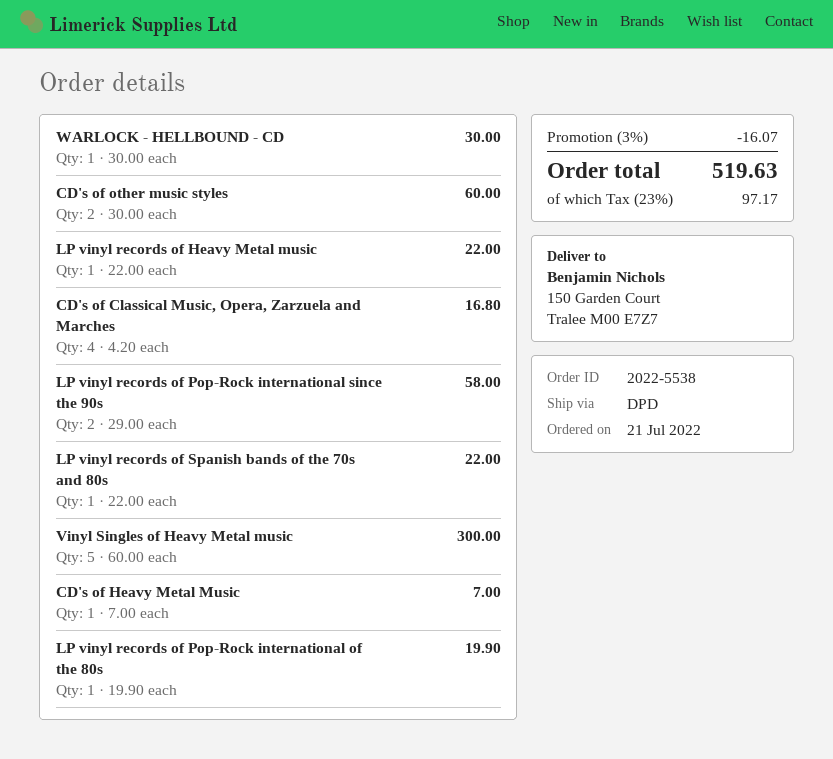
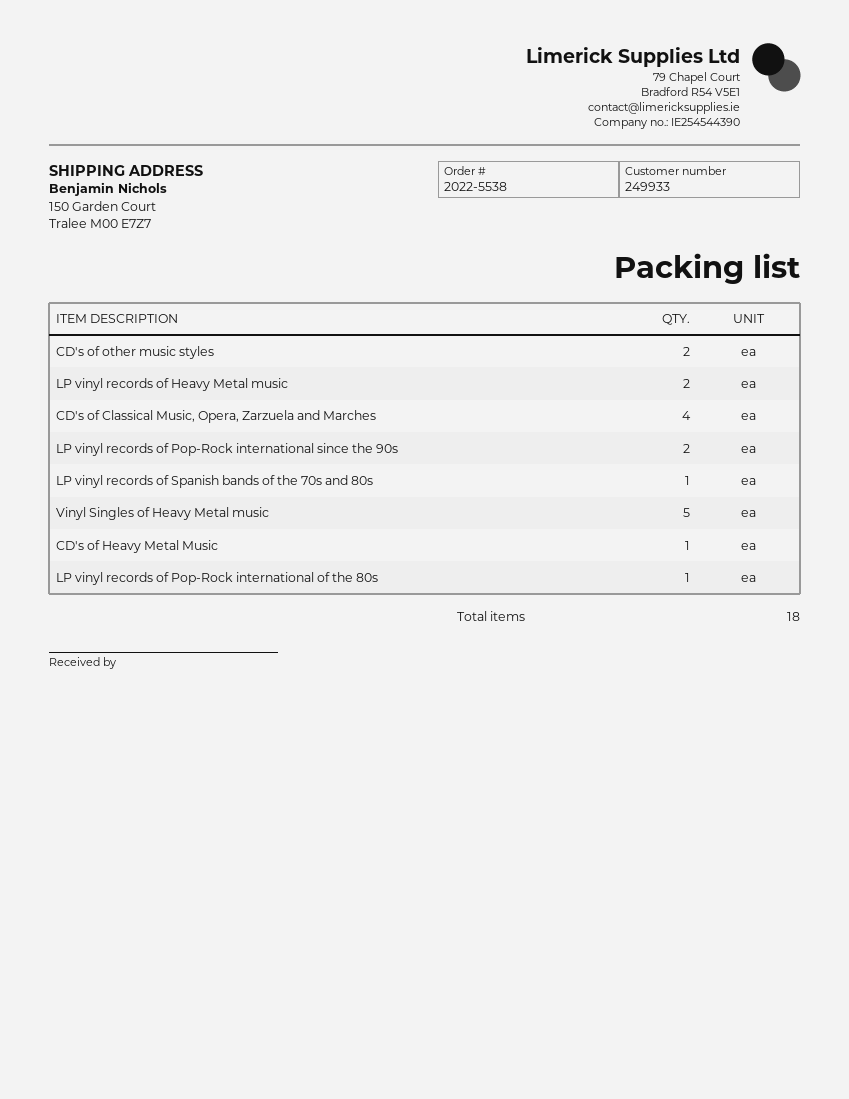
WARLOCK - HELLBOUND - CD: 1 -> none
LP vinyl records of Heavy Metal music: 1 -> 2

